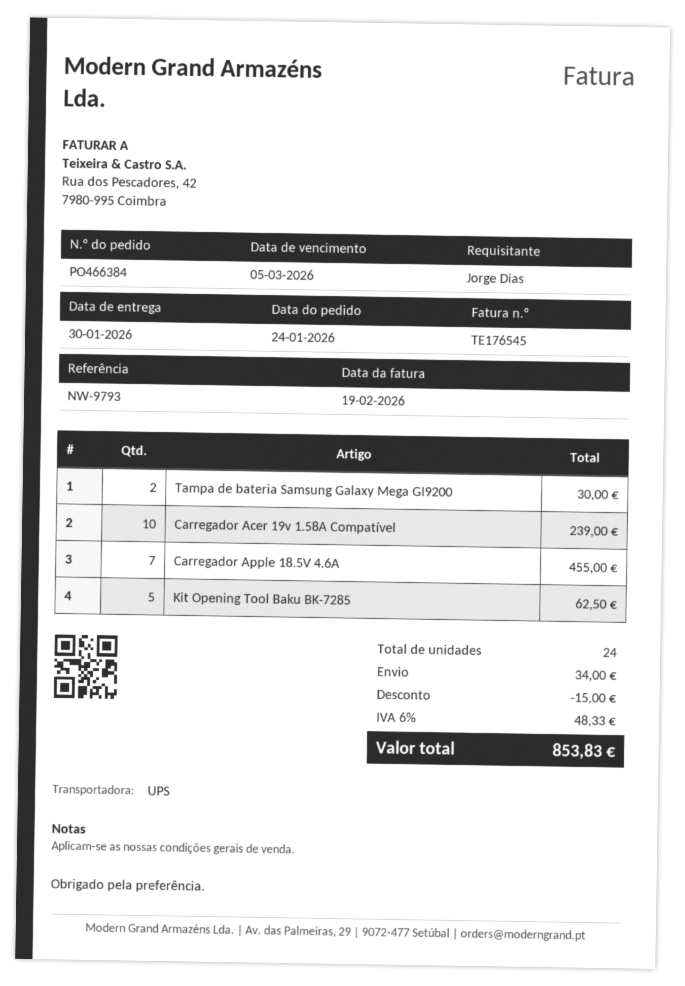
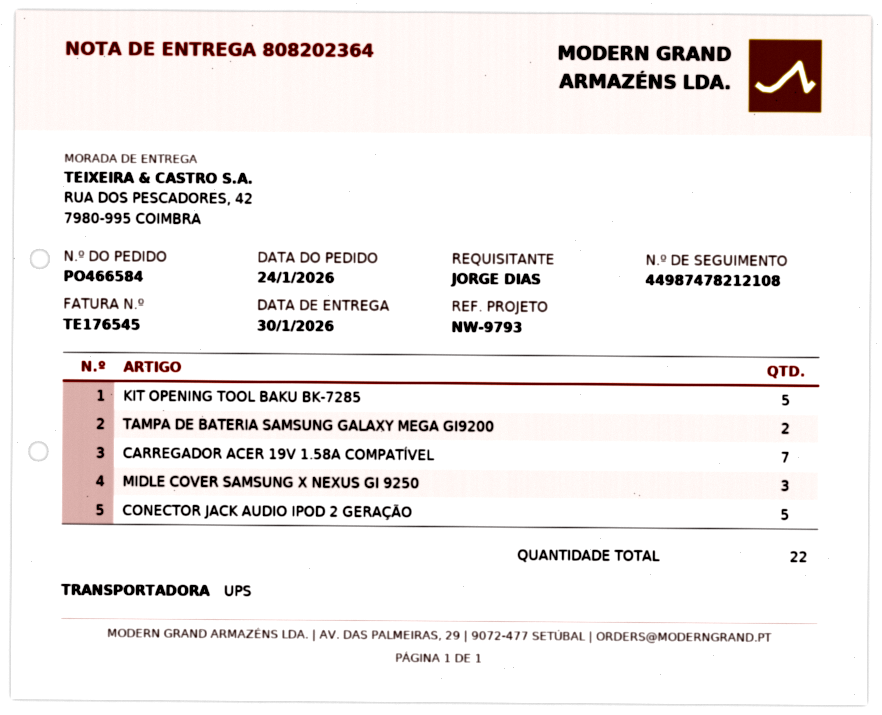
order number: PO466384 -> PO466584
Carregador Acer 19v 1.58A Compatível: 10 -> 7
Carregador Apple 18.5V 4.6A: 7 -> none
MIDLE COVER SAMSUNG X NEXUS GI 9250: none -> 3
CONECTOR JACK AUDIO IPOD 2 GERAÇÃO: none -> 5
total quantity: 24 -> 22

